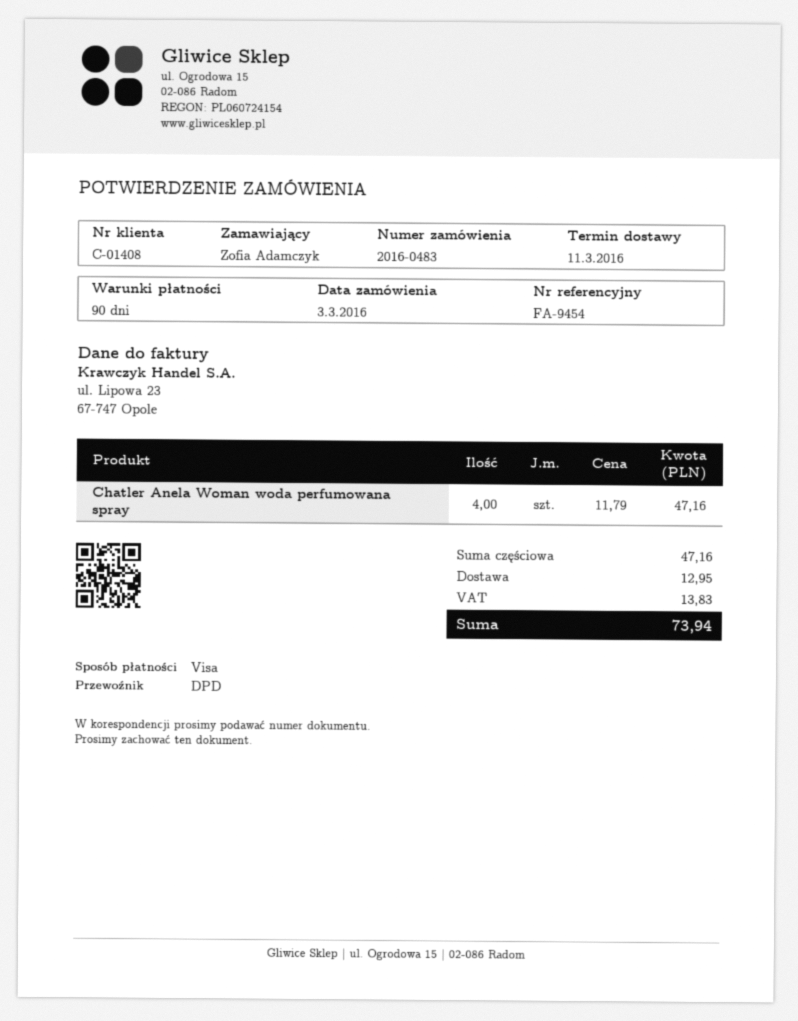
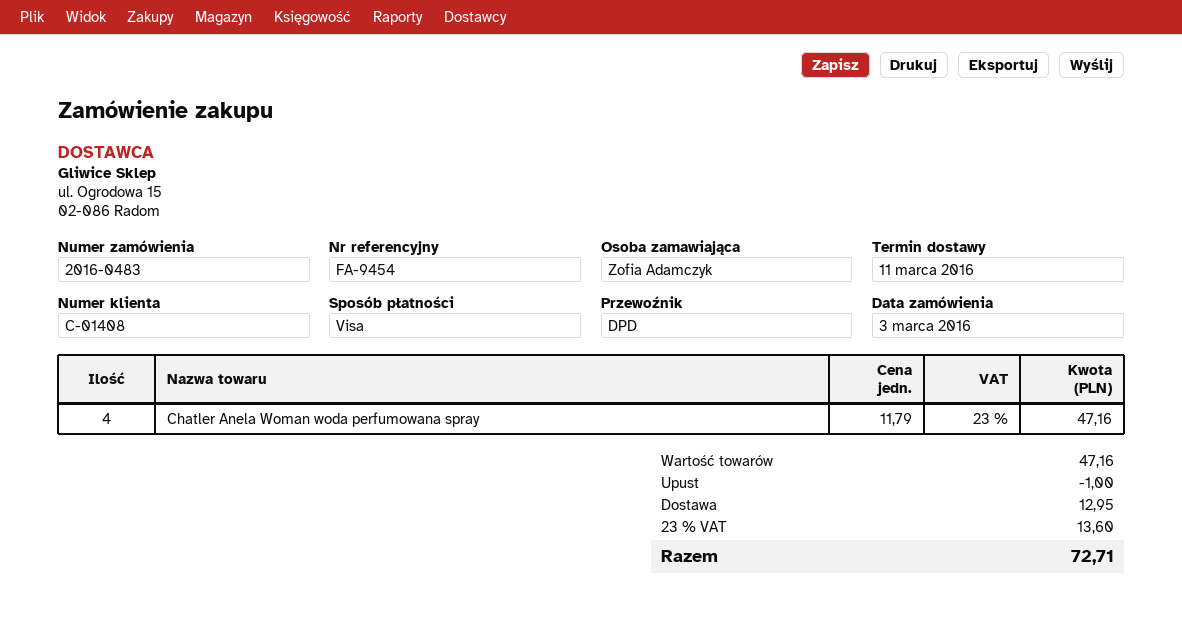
discount: none -> 1.00
tax: 13.83 -> 13.60
total: 73.94 -> 72.71

